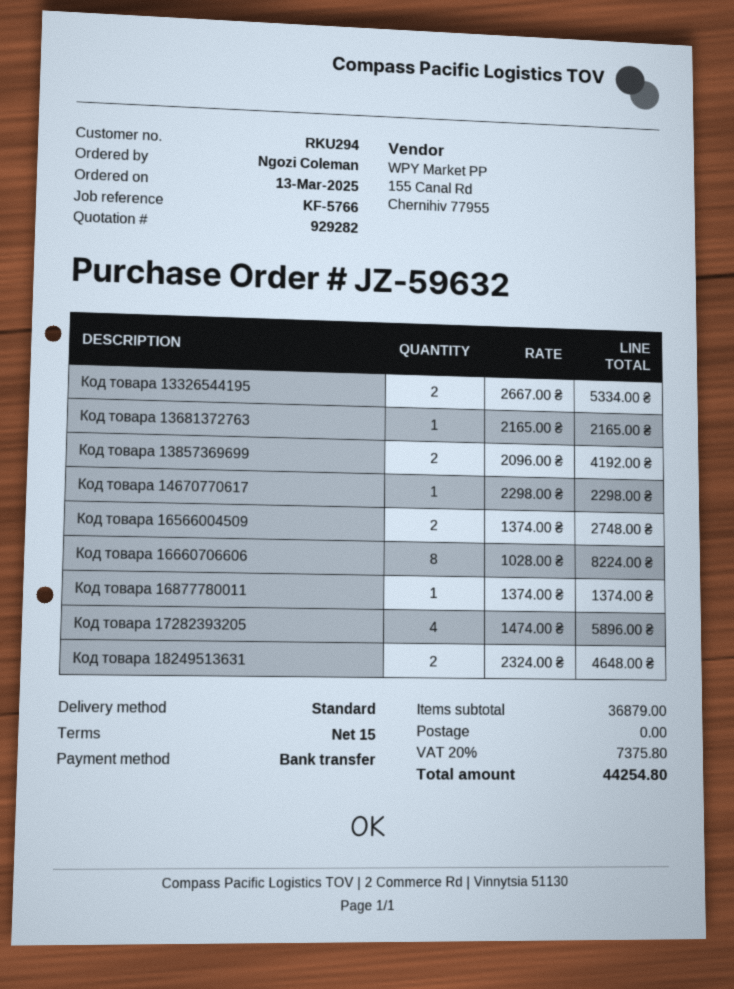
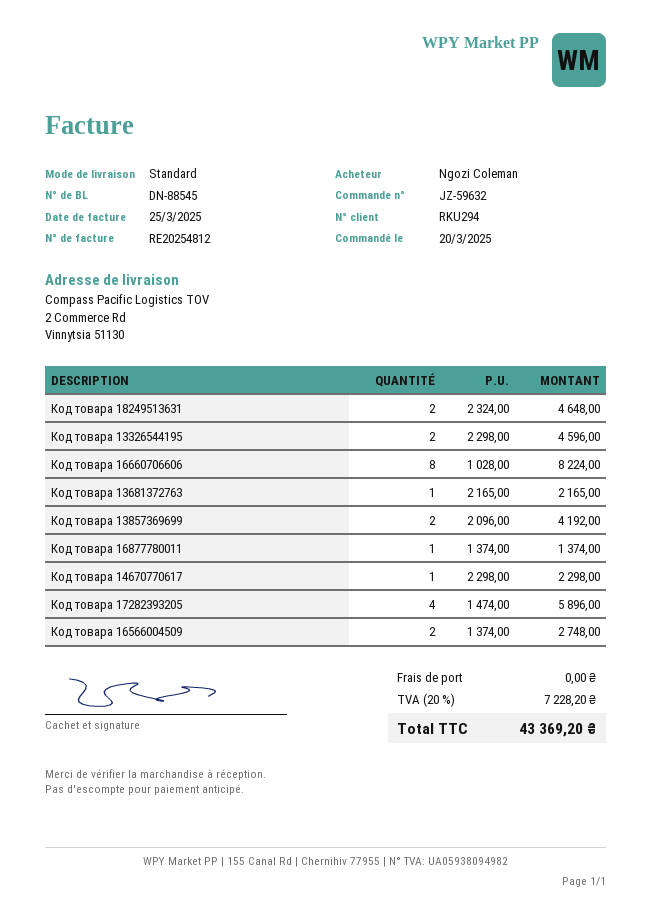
order date: 2025-03-13 -> 2025-03-20
Код товара 13326544195: 2 x 2667.00 = 5334.00 -> 2 x 2298.00 = 4596.00
tax: 20% = 7375.80 -> 20% = 7228.20
total: 44254.80 -> 43369.20

